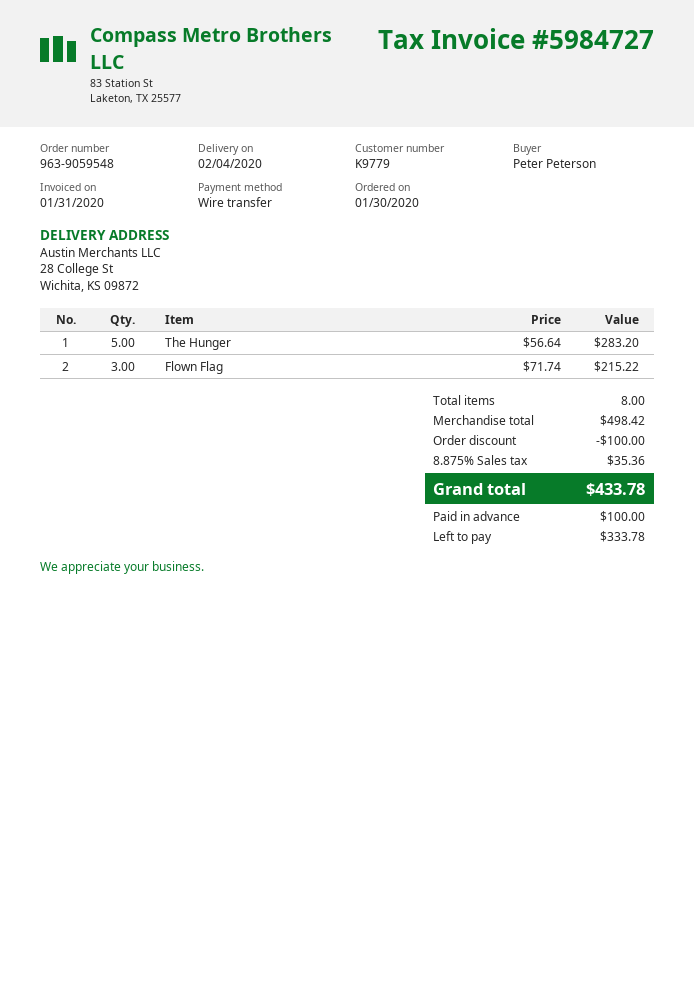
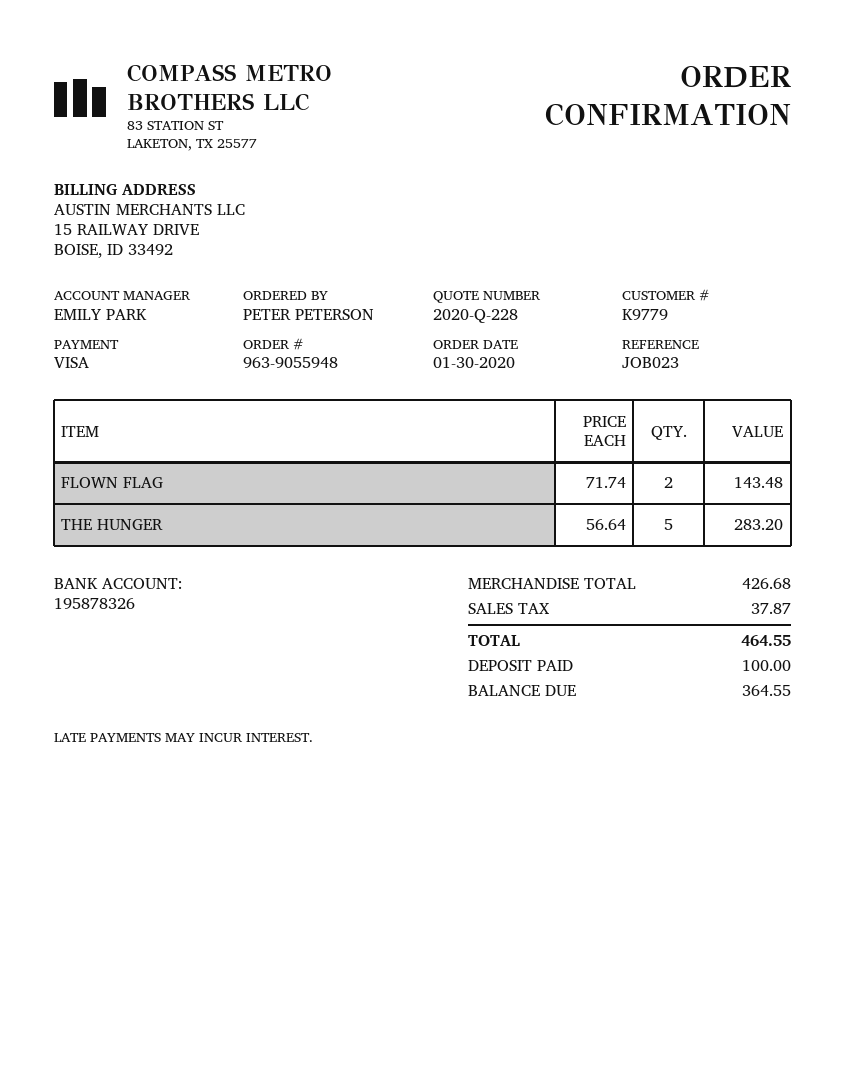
order number: 963-9059548 -> 963-9055948
payment method: bank transfer -> Visa
Flown Flag: 3 x 71.74 = 215.22 -> 2 x 71.74 = 143.48
subtotal: 498.42 -> 426.68
discount: 100.00 -> none
tax: 35.36 -> 37.87
total: 433.78 -> 464.55
balance: 333.78 -> 364.55

